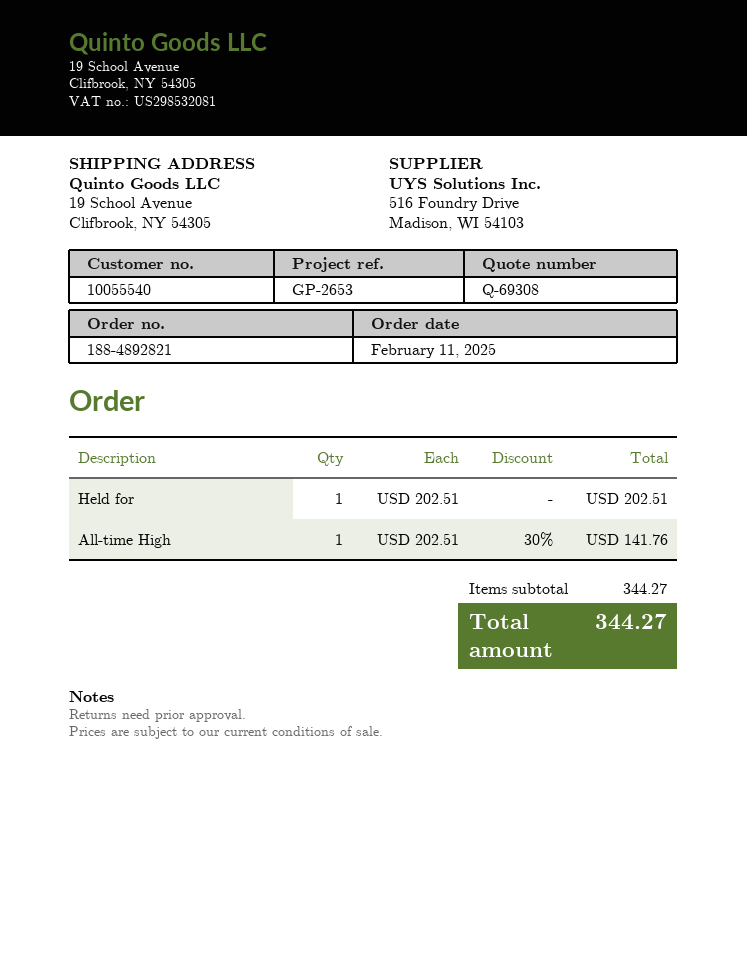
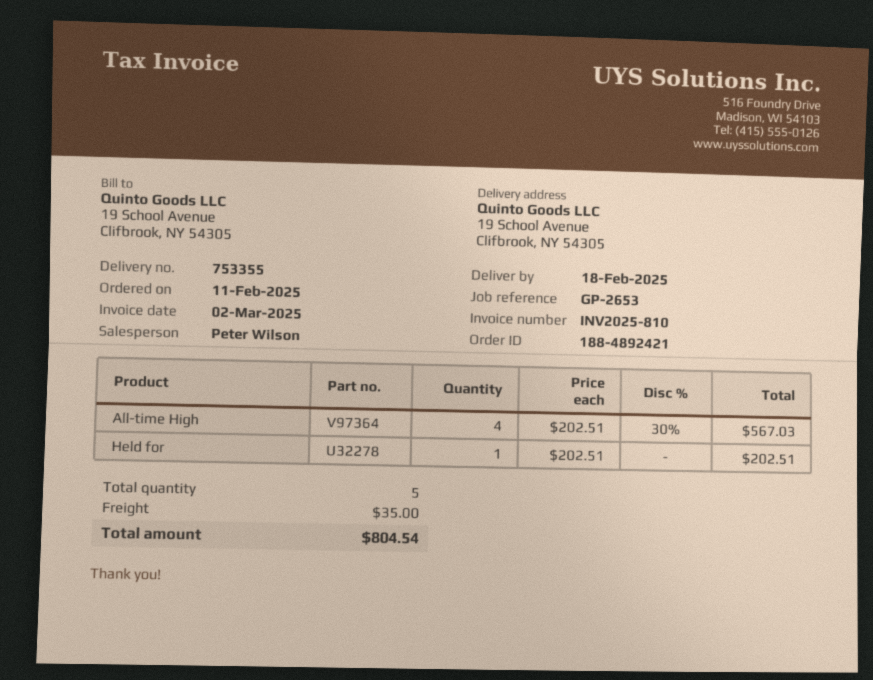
order number: 188-4892821 -> 188-4892421
All-time High: 1 x 202.51 - 30% = 141.76 -> 4 x 202.51 - 30% = 567.03
shipping: none -> 35.00
total: 344.27 -> 804.54

